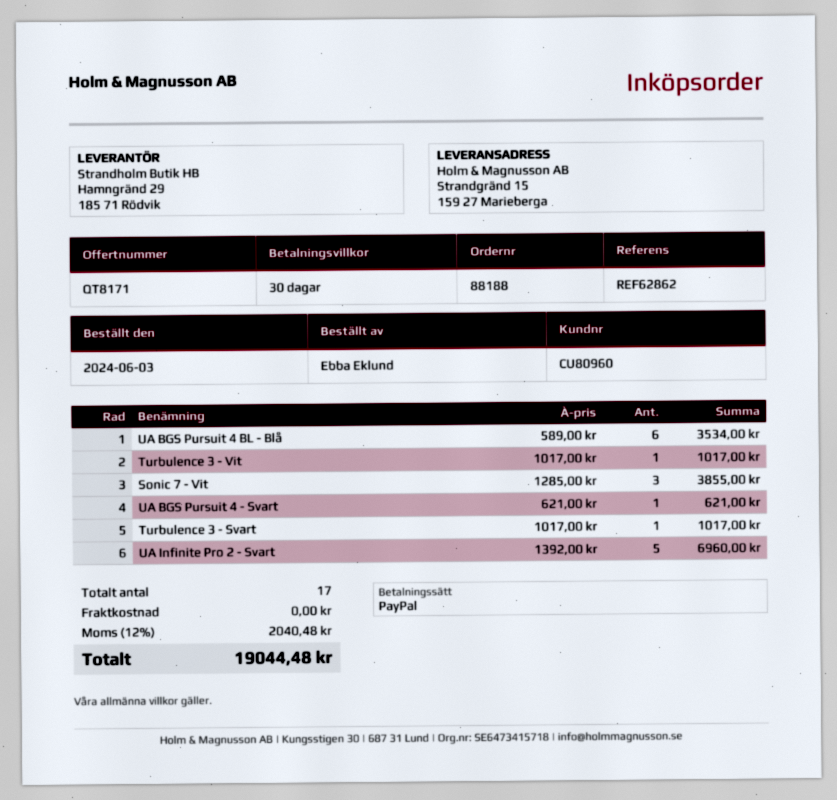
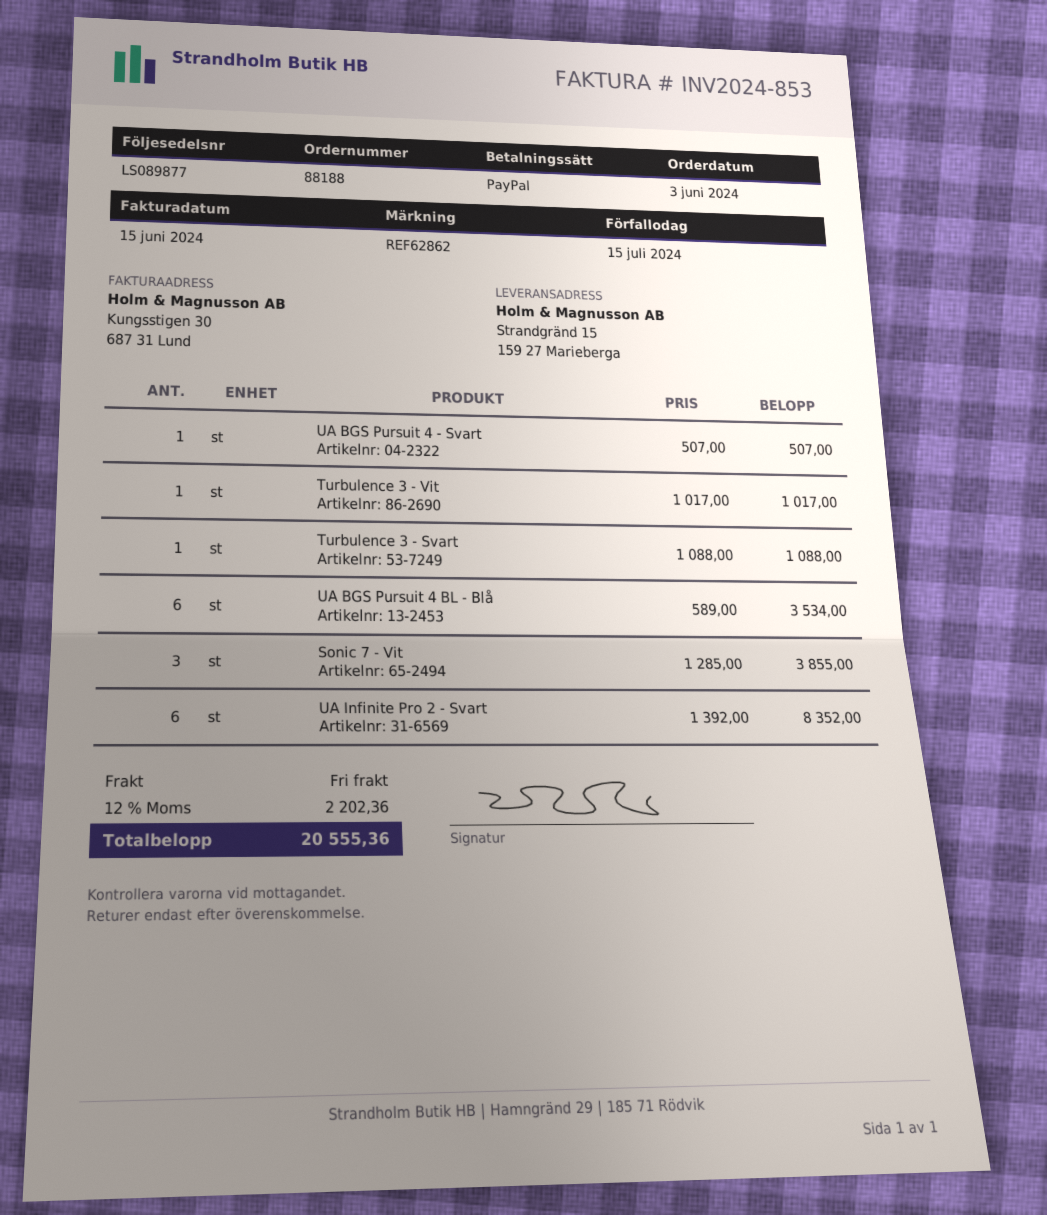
UA BGS Pursuit 4 - Svart: 1 x 621.00 = 621.00 -> 1 x 507.00 = 507.00
Turbulence 3 - Svart: 1 x 1017.00 = 1017.00 -> 1 x 1088.00 = 1088.00
UA Infinite Pro 2 - Svart: 5 x 1392.00 = 6960.00 -> 6 x 1392.00 = 8352.00
tax: 12% = 2040.48 -> 12% = 2202.36
total: 19044.48 -> 20555.36

